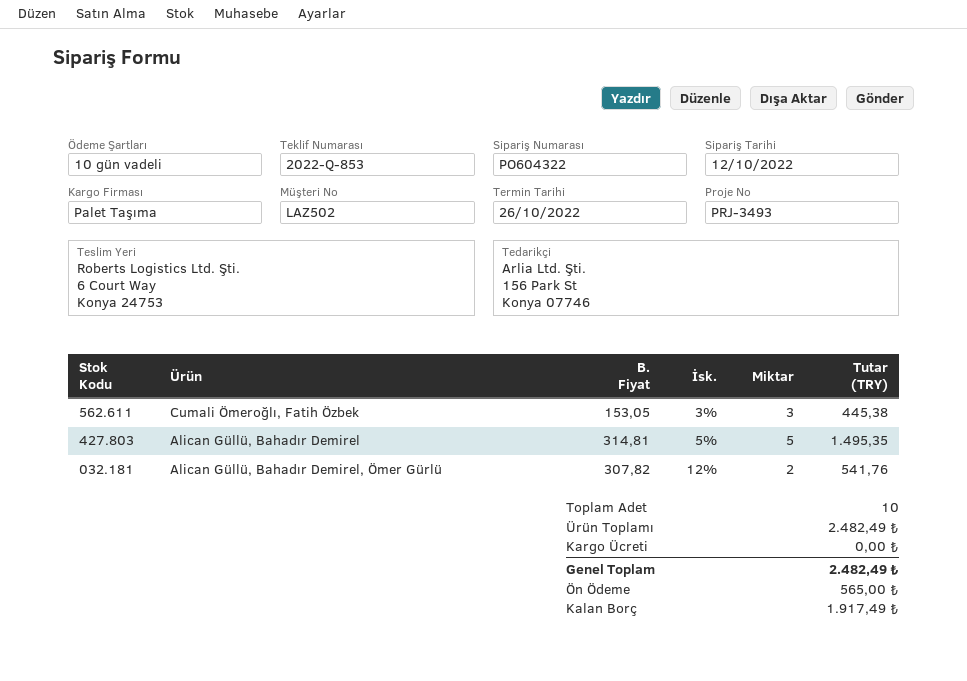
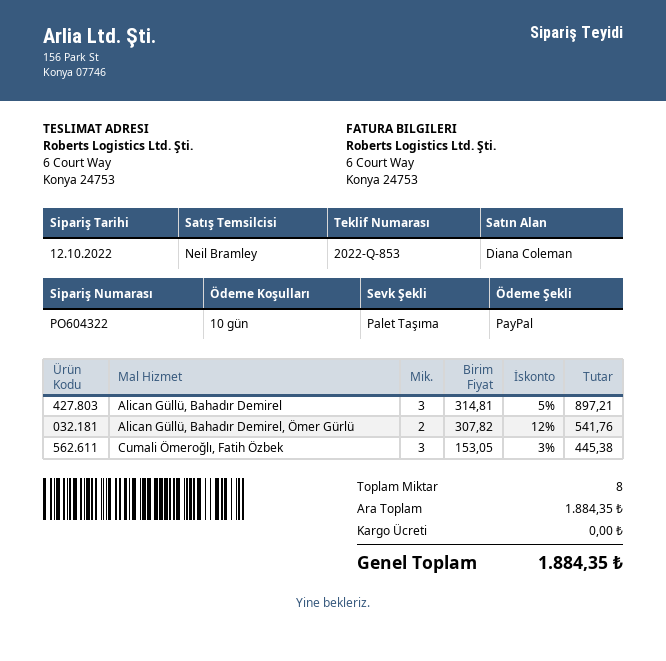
Alican Güllü, Bahadır Demirel: 5 x 314.81 - 5% = 1495.35 -> 3 x 314.81 - 5% = 897.21
total quantity: 10 -> 8
subtotal: 2482.49 -> 1884.35
total: 2482.49 -> 1884.35

